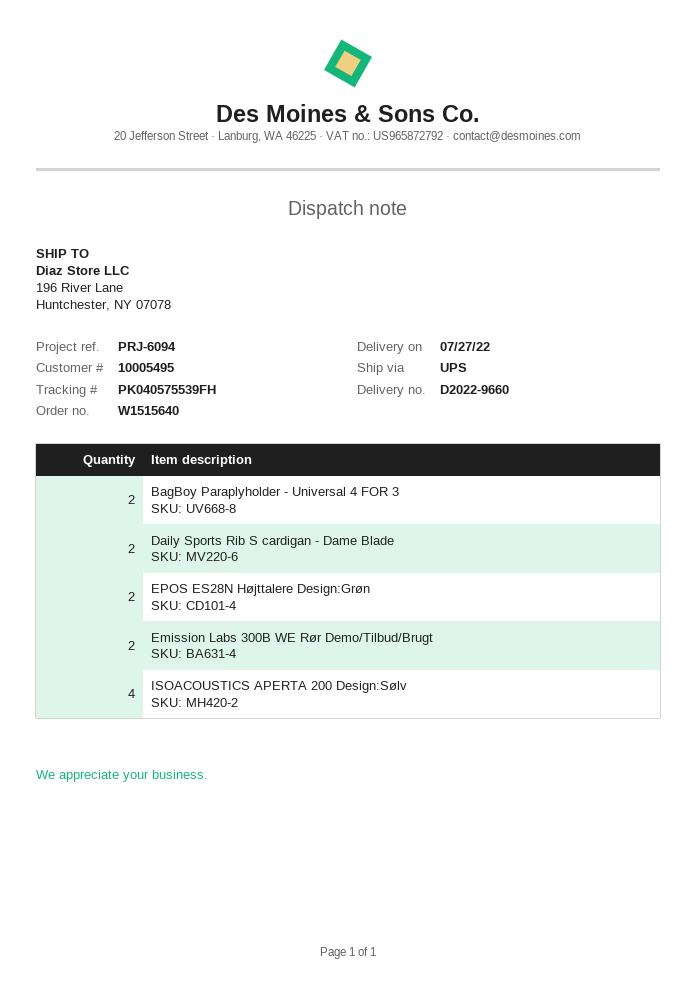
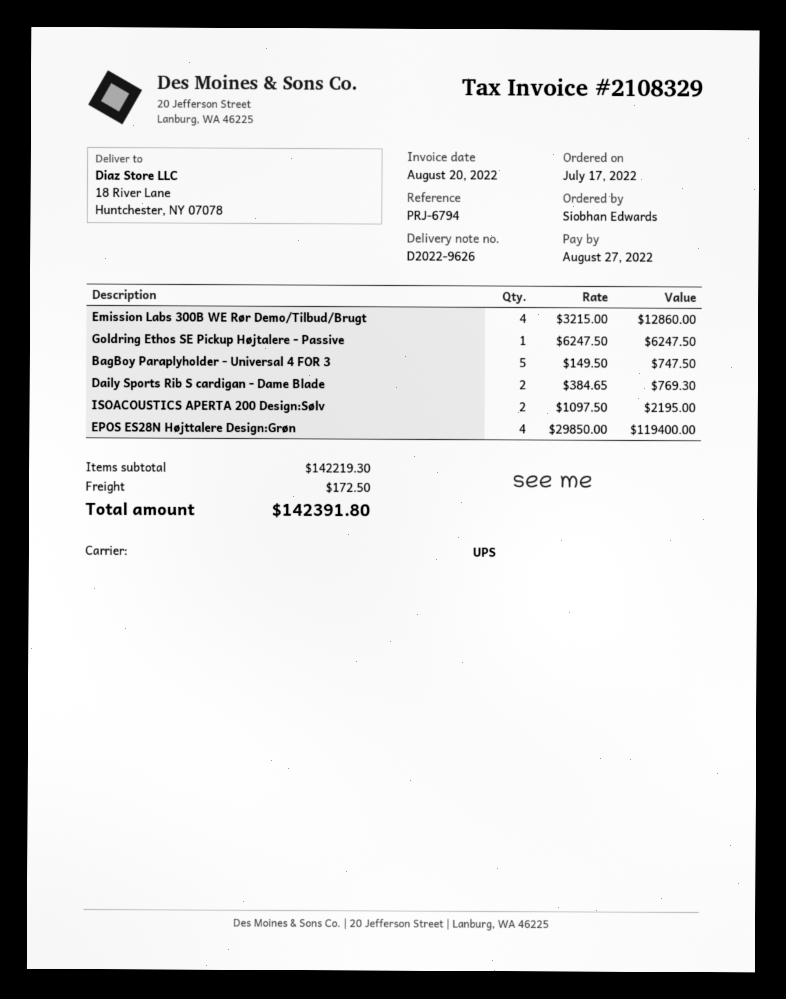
delivery note number: D2022-9660 -> D2022-9626
reference: PRJ-6094 -> PRJ-6794
ship to: 196 River Lane, Huntchester, NY 07078 -> 18 River Lane, Huntchester, NY 07078
BagBoy Paraplyholder - Universal 4 FOR 3: 2 -> 5
EPOS ES28N Højttalere Design:Grøn: 2 -> 4
Emission Labs 300B WE Rør Demo/Tilbud/Brugt: 2 -> 4
ISOACOUSTICS APERTA 200 Design:Sølv: 4 -> 2
Goldring Ethos SE Pickup Højtalere - Passive: none -> 1

